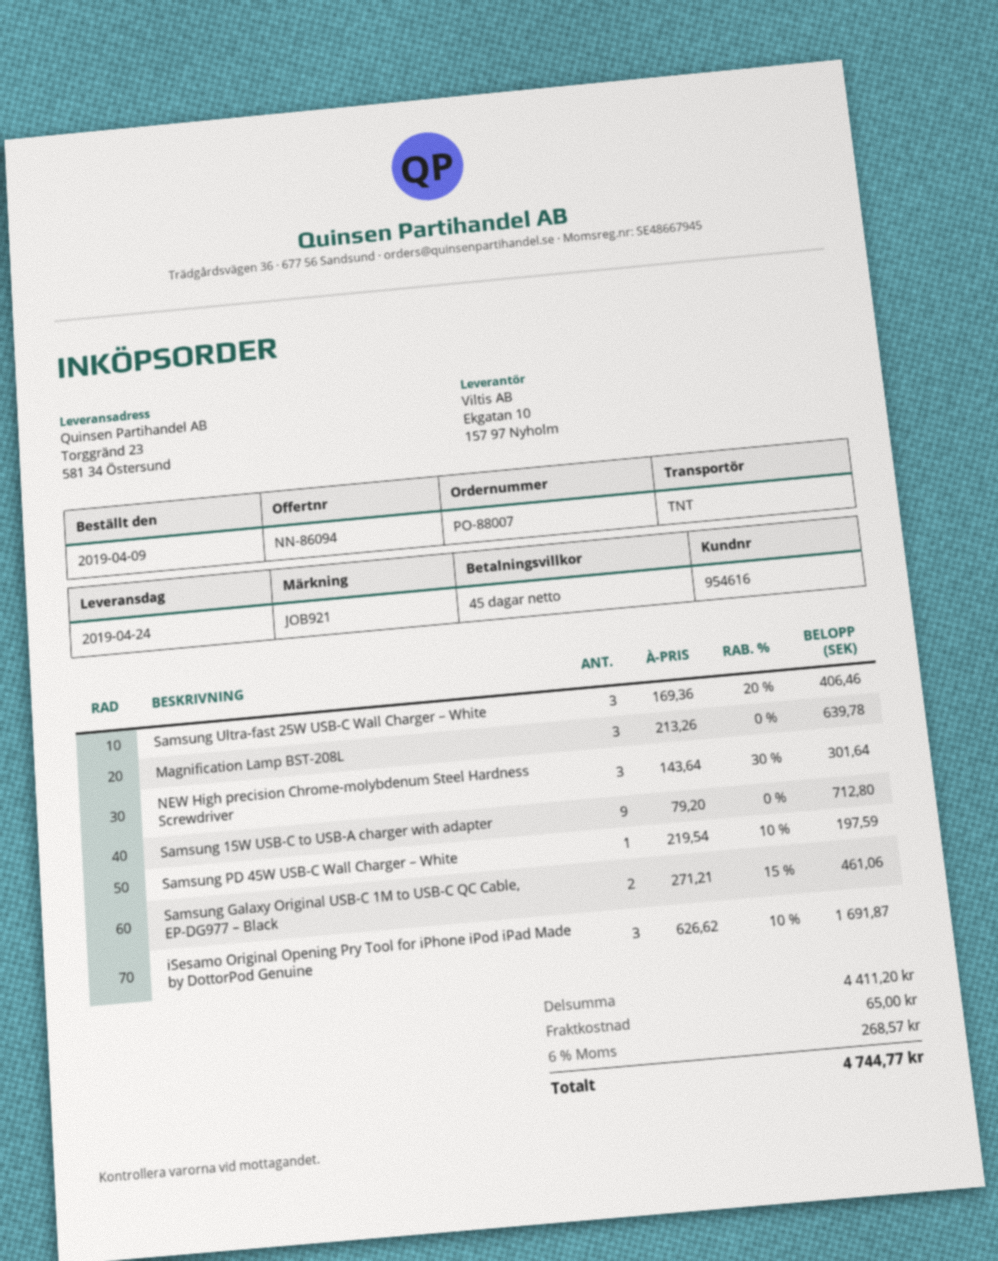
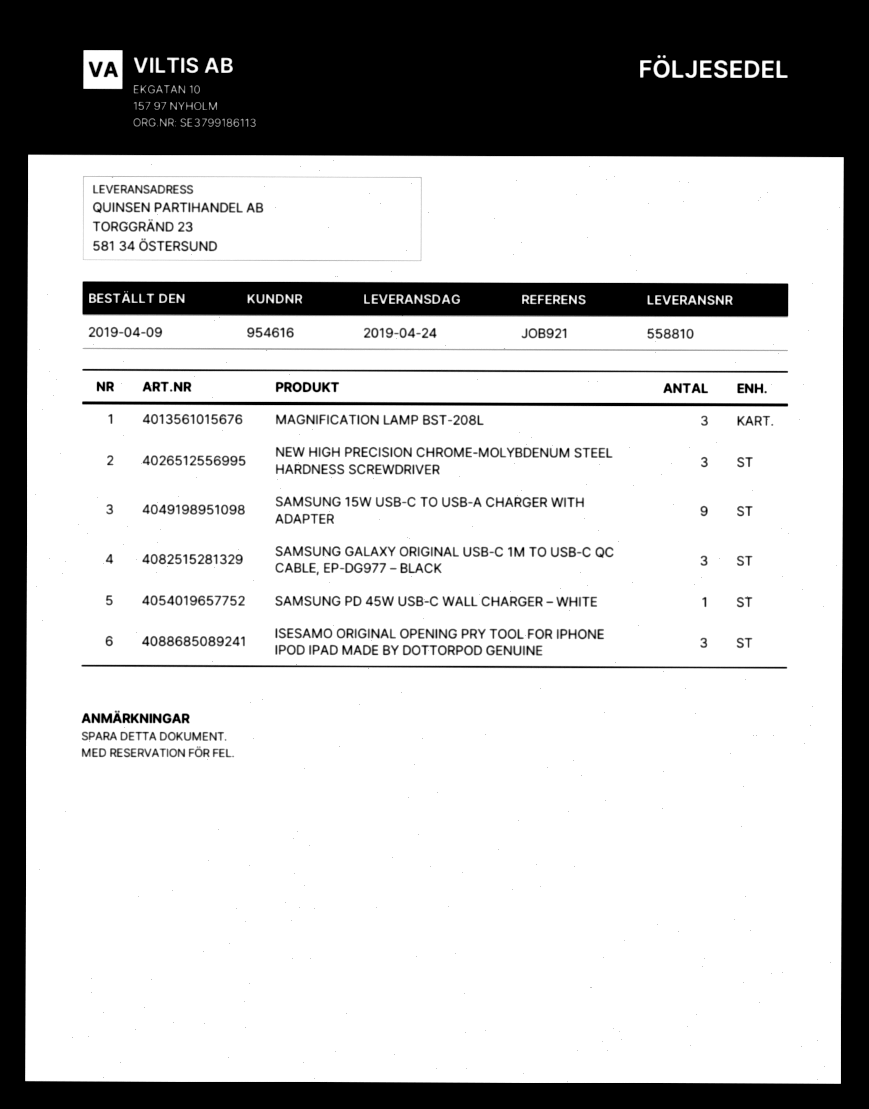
Samsung Ultra-fast 25W USB-C Wall Charger – White: 3 -> none
Samsung Galaxy Original USB-C 1M to USB-C QC Cable, EP-DG977 – Black: 2 -> 3

